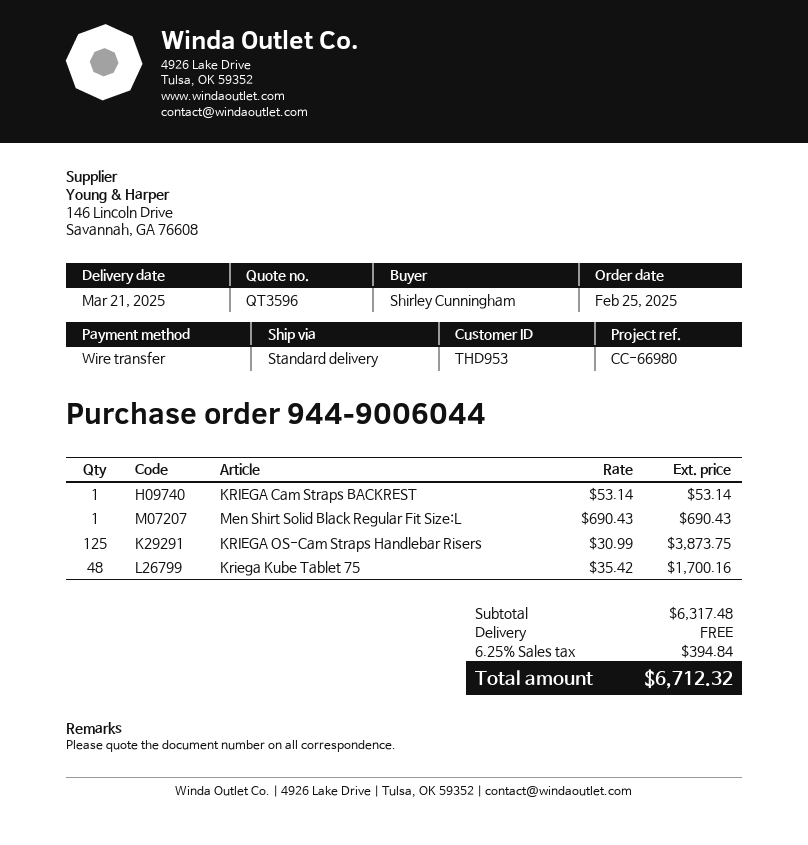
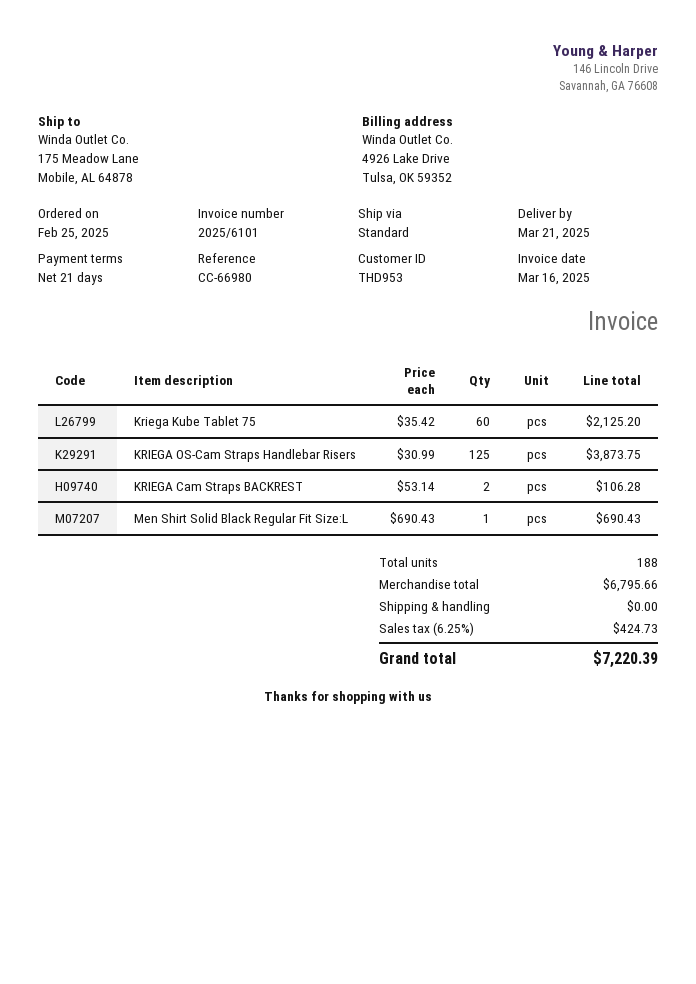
KRIEGA Cam Straps BACKREST: 1 x 53.14 = 53.14 -> 2 x 53.14 = 106.28
Kriega Kube Tablet 75: 48 x 35.42 = 1700.16 -> 60 x 35.42 = 2125.20
subtotal: 6317.48 -> 6795.66
tax: 6.25% = 394.84 -> 6.25% = 424.73
total: 6712.32 -> 7220.39

